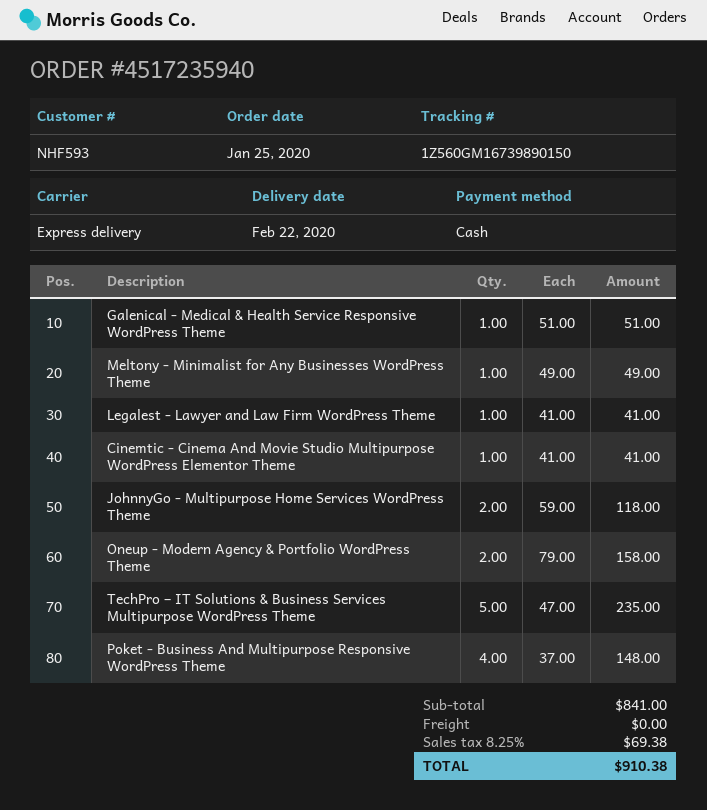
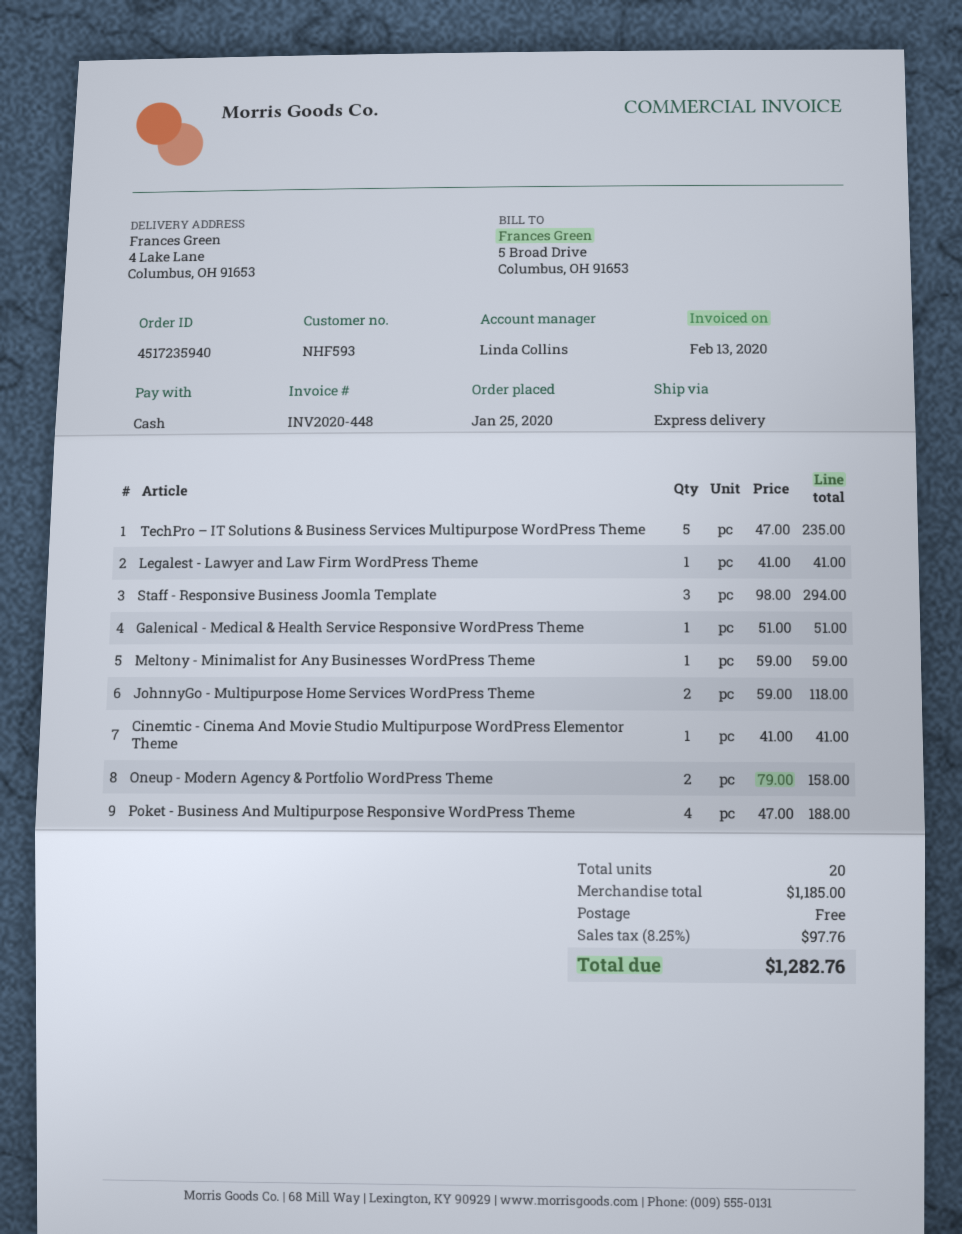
Meltony - Minimalist for Any Businesses WordPress Theme: 1 x 49.00 = 49.00 -> 1 x 59.00 = 59.00
Poket - Business And Multipurpose Responsive WordPress Theme: 4 x 37.00 = 148.00 -> 4 x 47.00 = 188.00
Staff - Responsive Business Joomla Template: none -> 3 x 98.00 = 294.00
subtotal: 841.00 -> 1185.00
tax: 8.25% = 69.38 -> 8.25% = 97.76
total: 910.38 -> 1282.76

